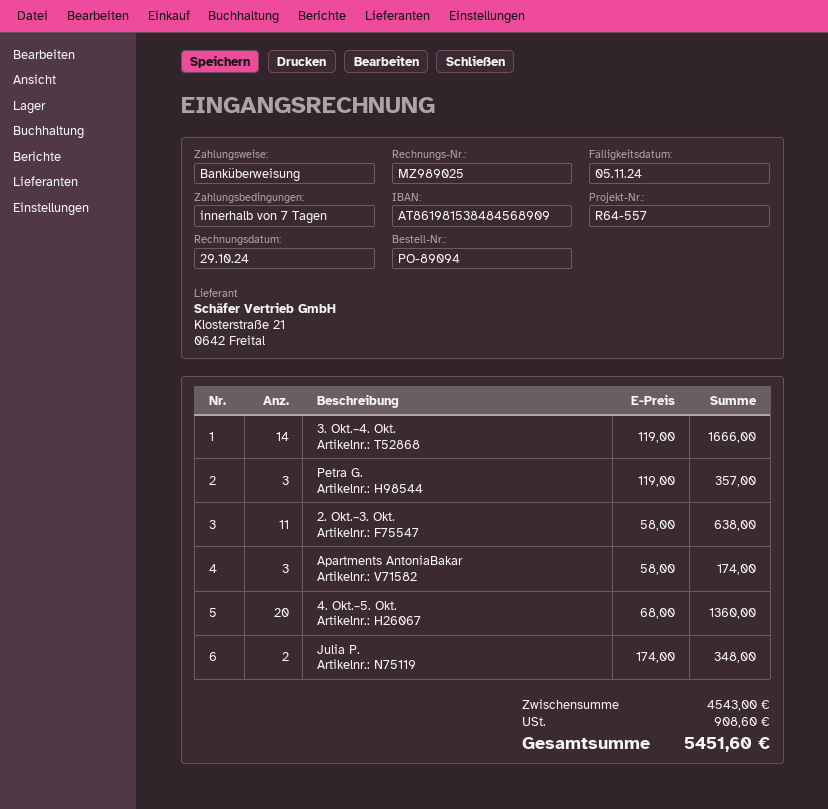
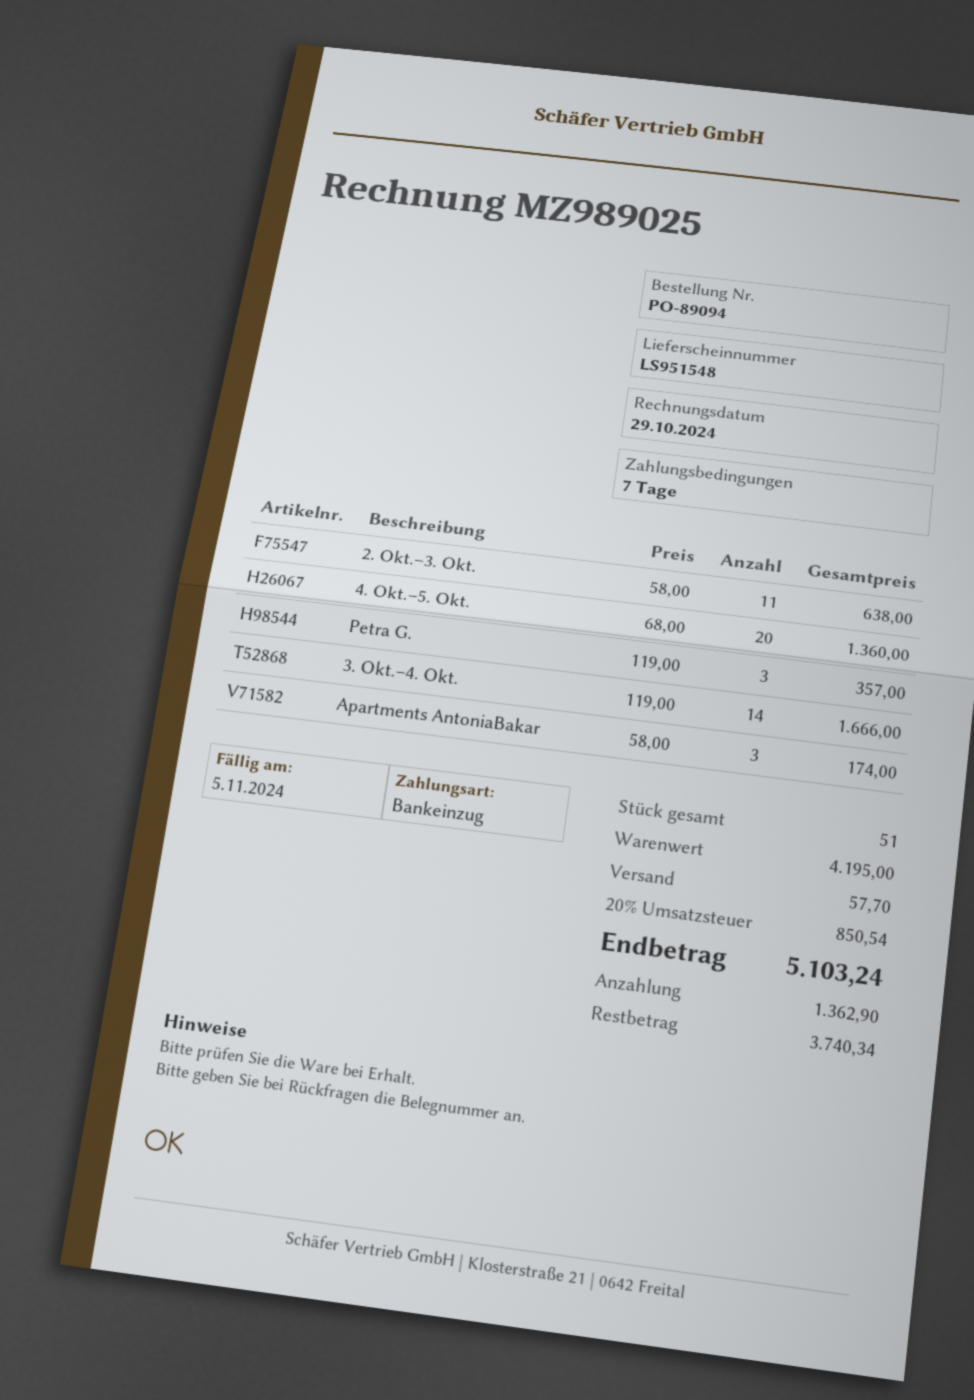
payment method: bank transfer -> direct debit
Julia P.: 2 x 174.00 = 348.00 -> none
subtotal: 4543.00 -> 4195.00
shipping: none -> 57.70
tax: 908.60 -> 850.54
total: 5451.60 -> 5103.24

